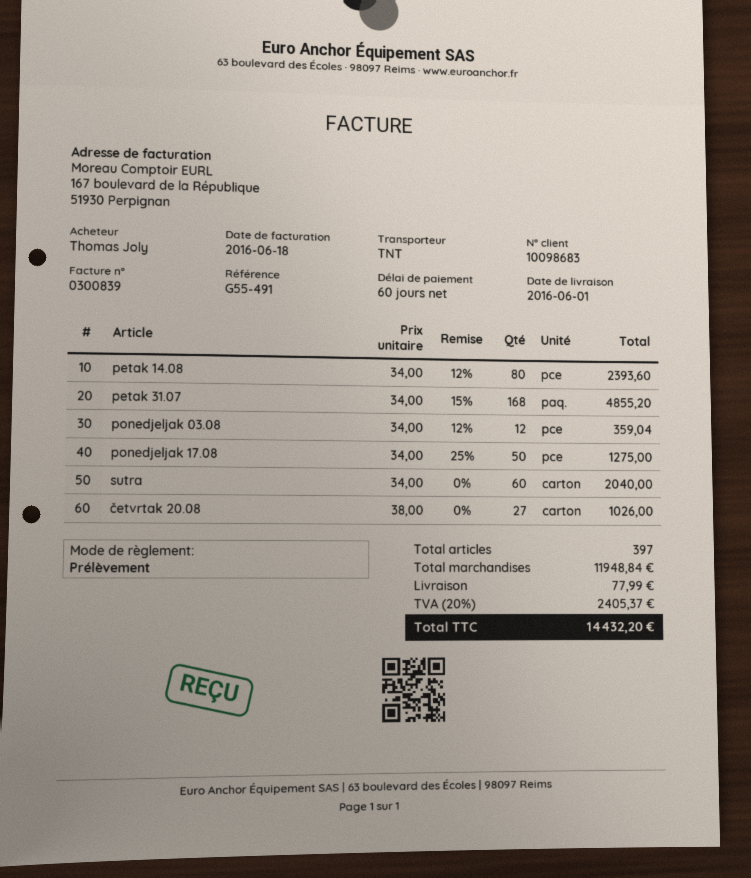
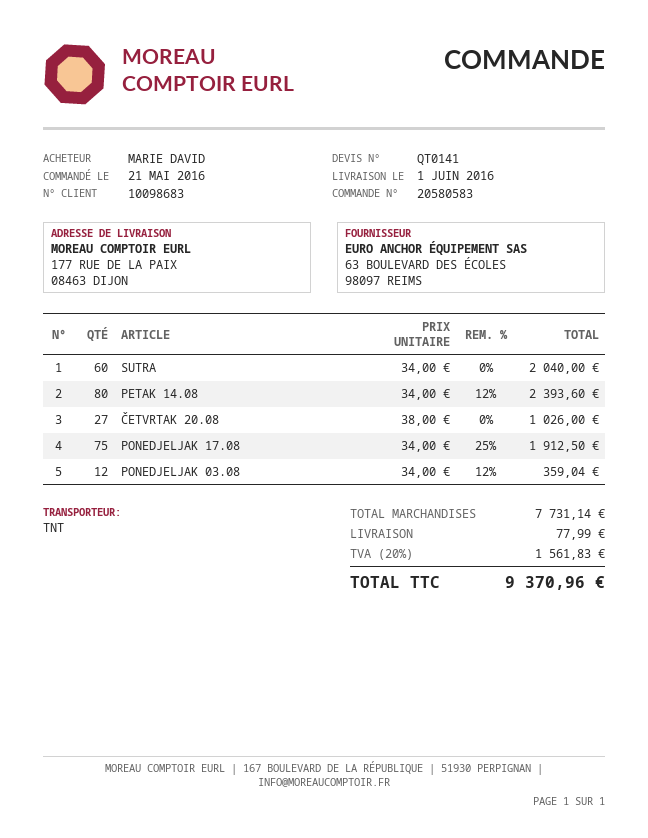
ordered by: Thomas Joly -> MARIE DAVID
petak 31.07: 168 x 34.00 - 15% = 4855.20 -> none
ponedjeljak 17.08: 50 x 34.00 - 25% = 1275.00 -> 75 x 34.00 - 25% = 1912.50
subtotal: 11948.84 -> 7731.14
tax: 20% = 2405.37 -> 20% = 1561.83
total: 14432.20 -> 9370.96

